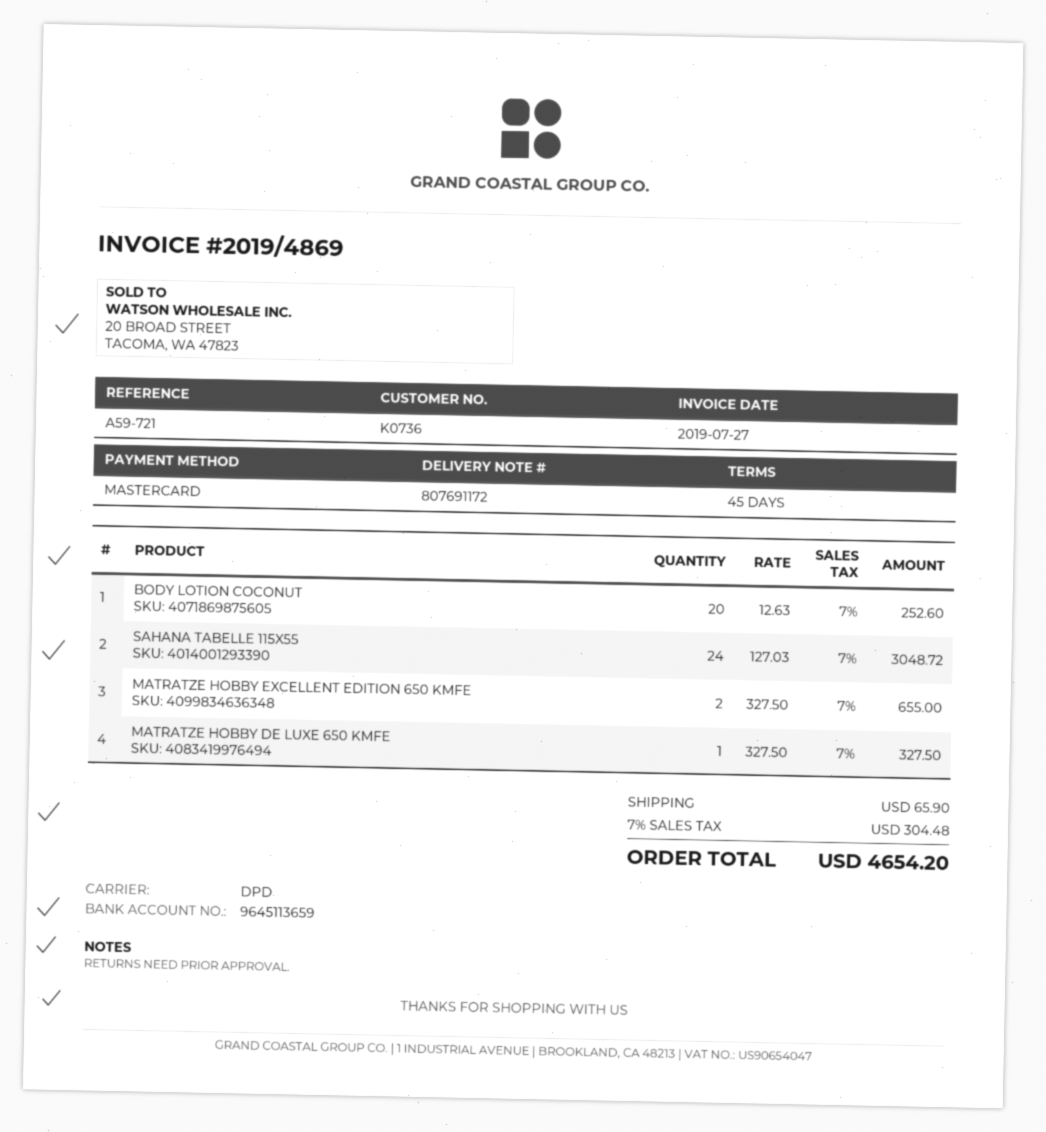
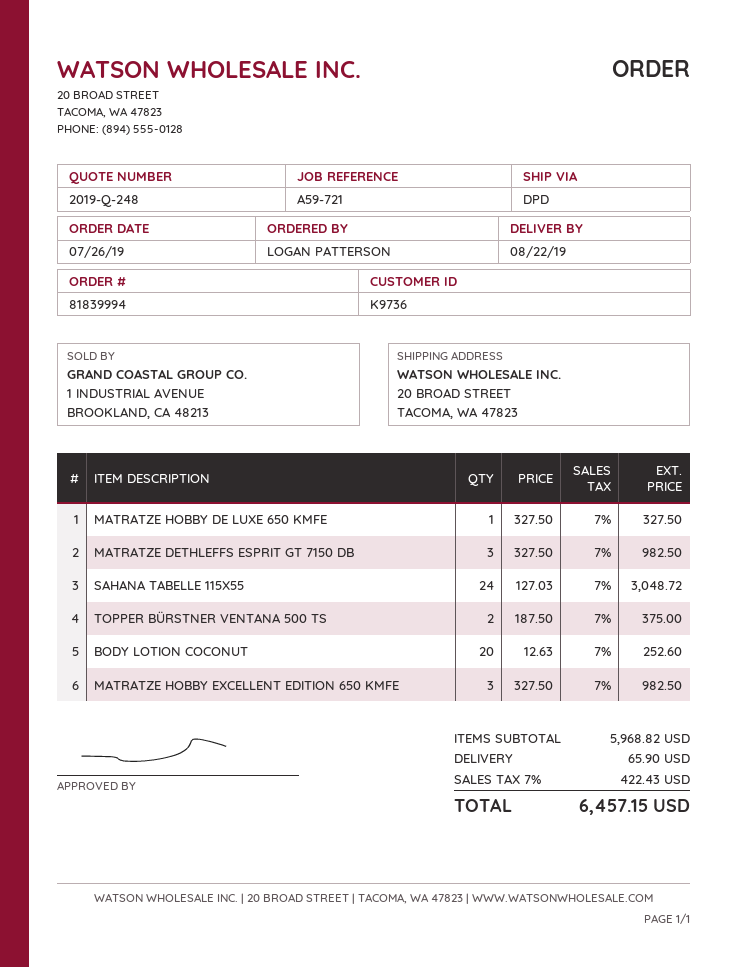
customer number: K0736 -> K9736
MATRATZE HOBBY EXCELLENT EDITION 650 KMFE: 2 x 327.50 = 655.00 -> 3 x 327.50 = 982.50
MATRATZE DETHLEFFS ESPRIT GT 7150 DB: none -> 3 x 327.50 = 982.50
TOPPER BÜRSTNER VENTANA 500 TS: none -> 2 x 187.50 = 375.00
tax: 7% = 304.48 -> 7% = 422.43
total: 4654.20 -> 6457.15

